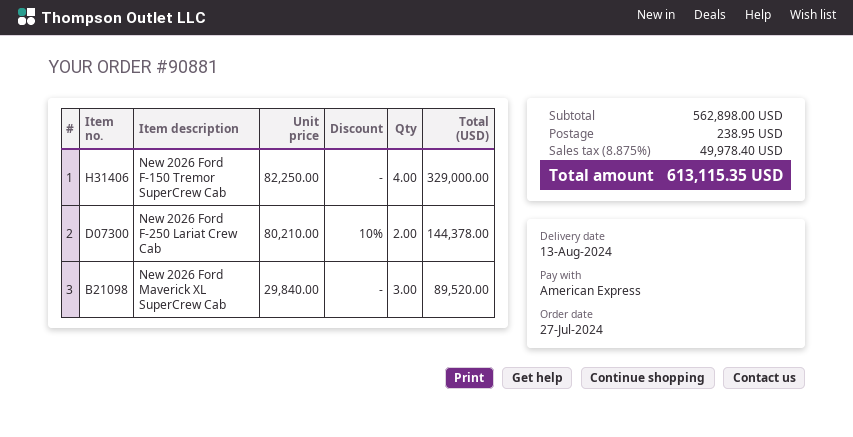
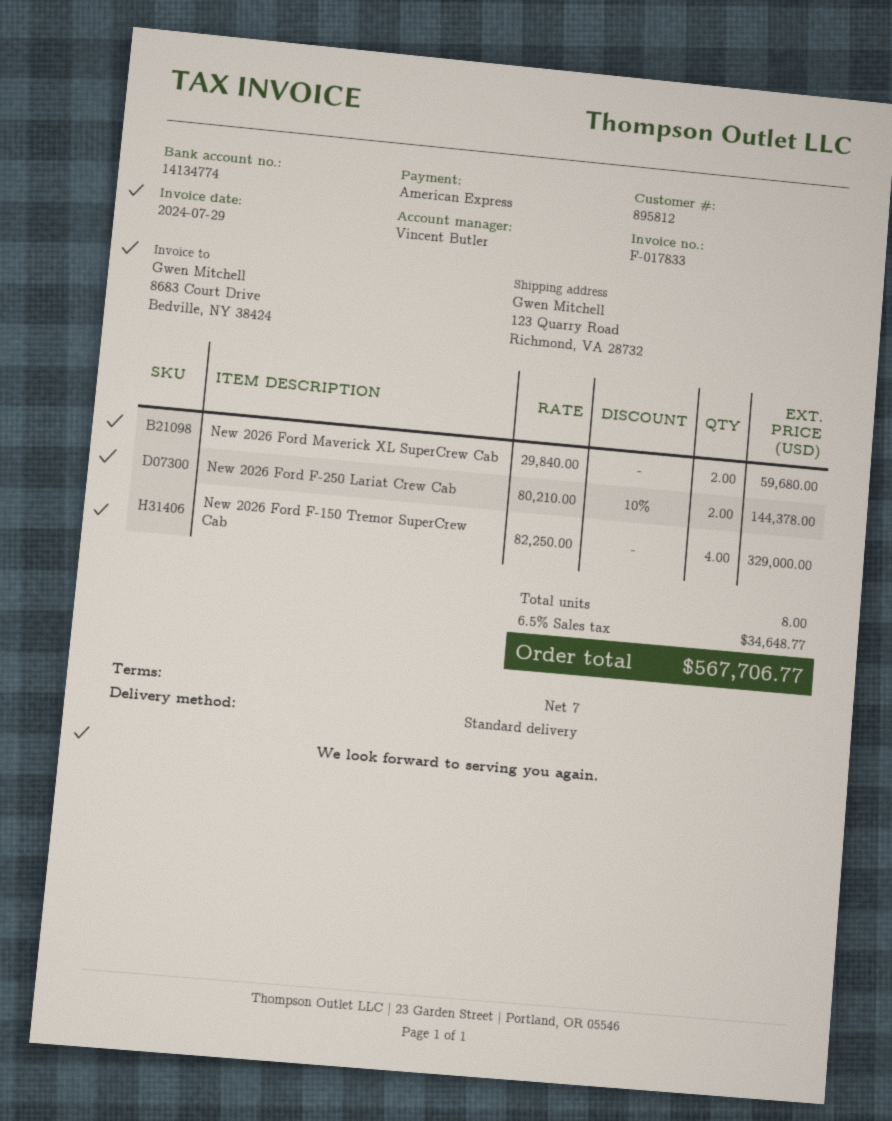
New 2026 Ford Maverick XL SuperCrew Cab: 3 x 29840.00 = 89520.00 -> 2 x 29840.00 = 59680.00
shipping: 238.95 -> none
tax: 8.875% = 49978.40 -> 6.5% = 34648.77
total: 613115.35 -> 567706.77

